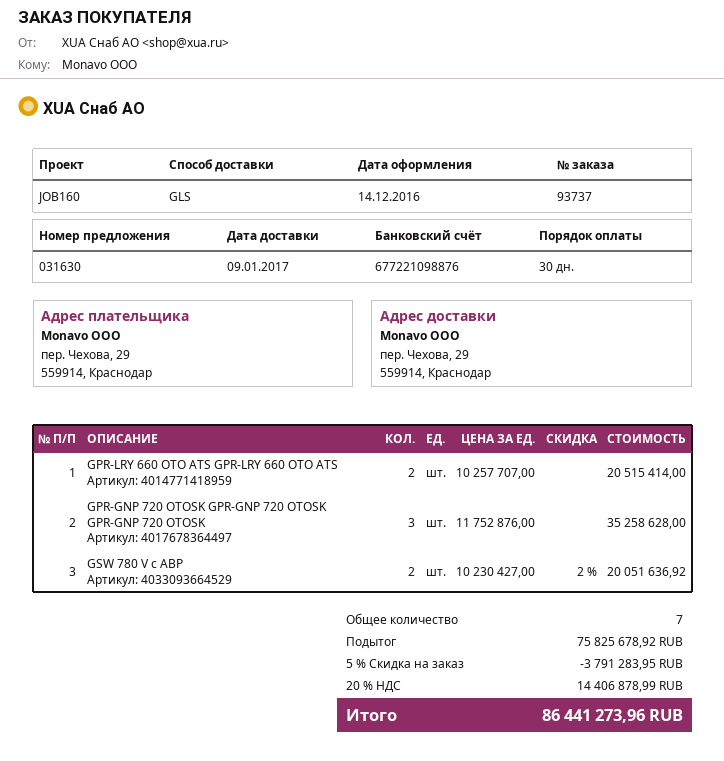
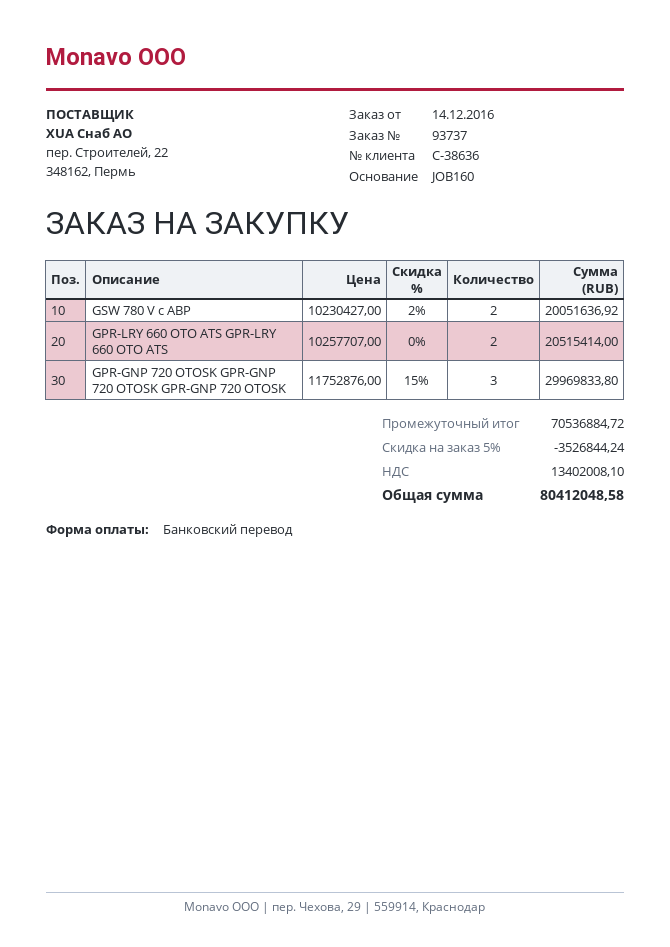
GPR-GNP 720 OTOSK GPR-GNP 720 OTOSK GPR-GNP 720 OTOSK: 3 x 11752876.00 = 35258628.00 -> 3 x 11752876.00 - 15% = 29969833.80
subtotal: 75825678.92 -> 70536884.72
discount: 5% = 3791283.95 -> 5% = 3526844.24
tax: 14406878.99 -> 13402008.10
total: 86441273.96 -> 80412048.58

